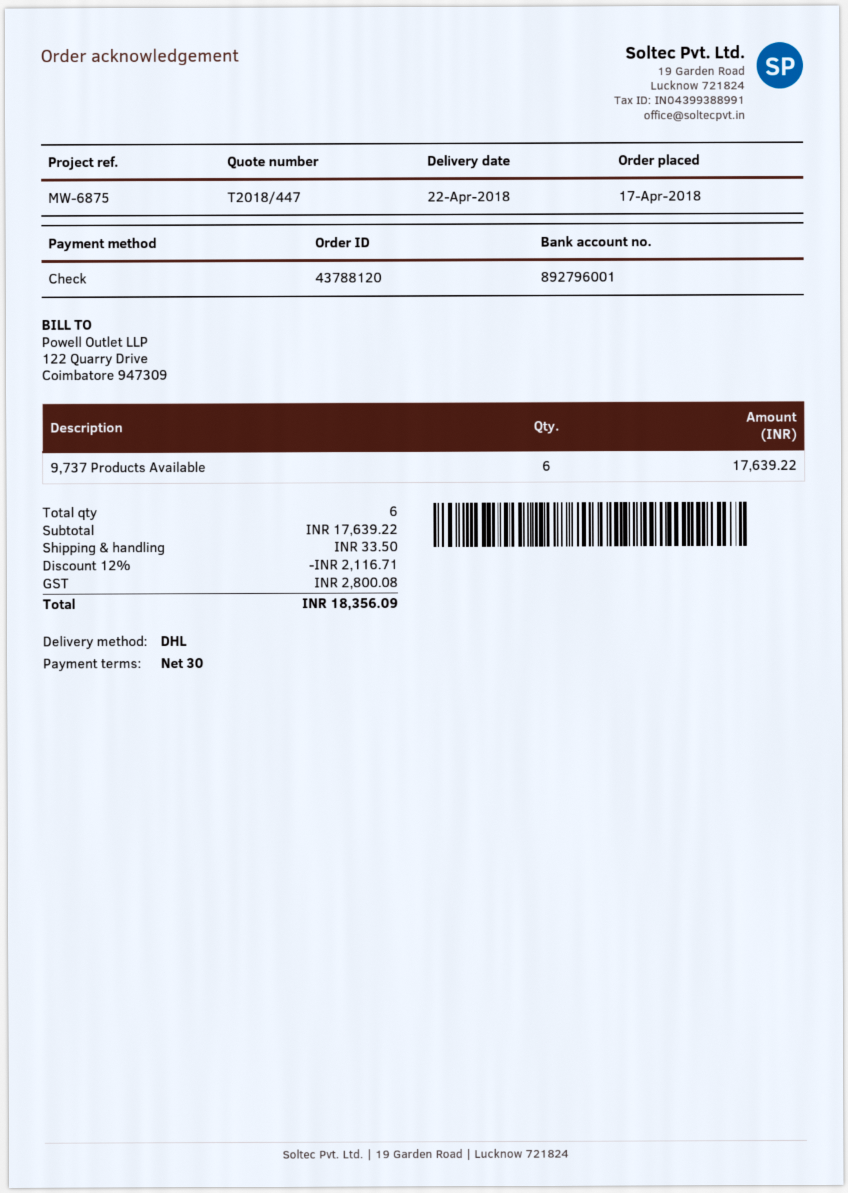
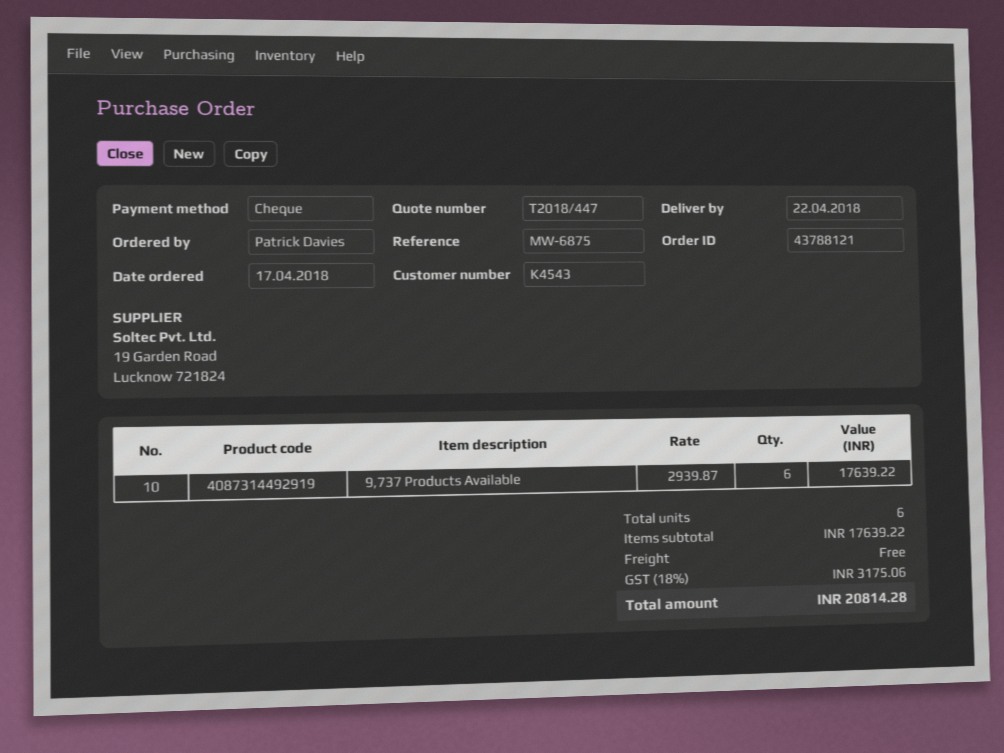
order number: 43788120 -> 43788121
discount: 12% = 2116.71 -> none
shipping: 33.50 -> 0.00
tax: 2800.08 -> 3175.06
total: 18356.09 -> 20814.28

